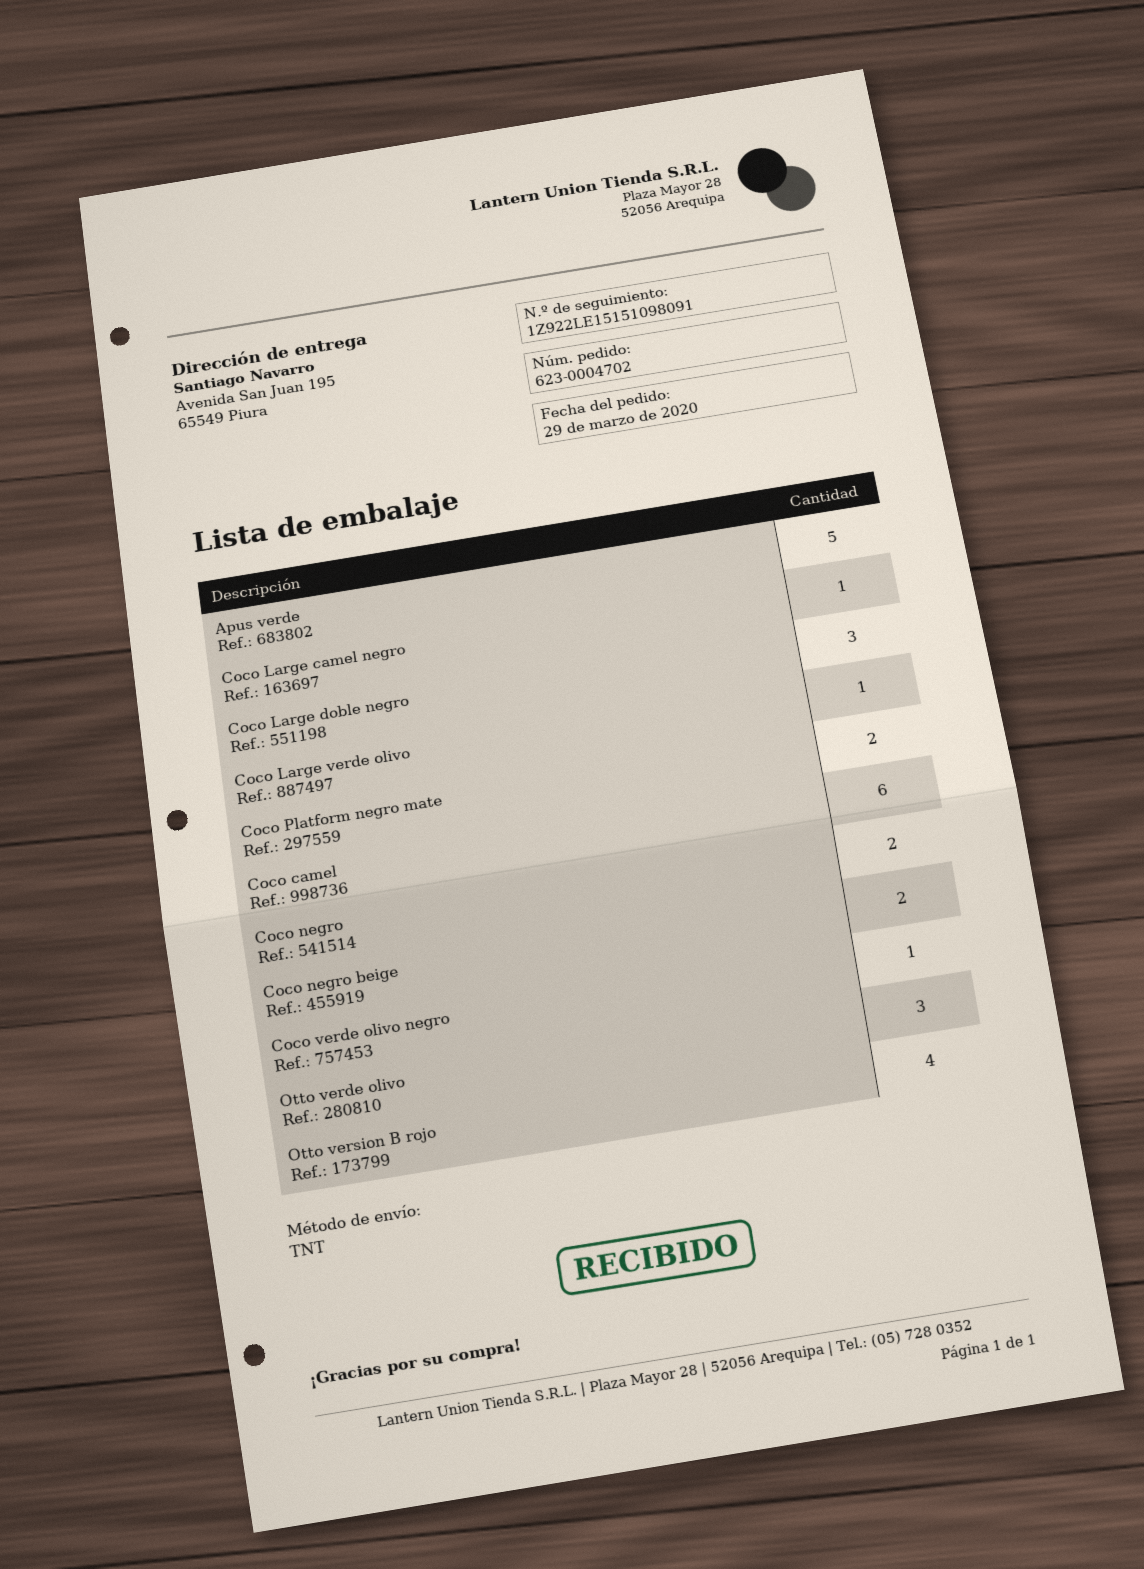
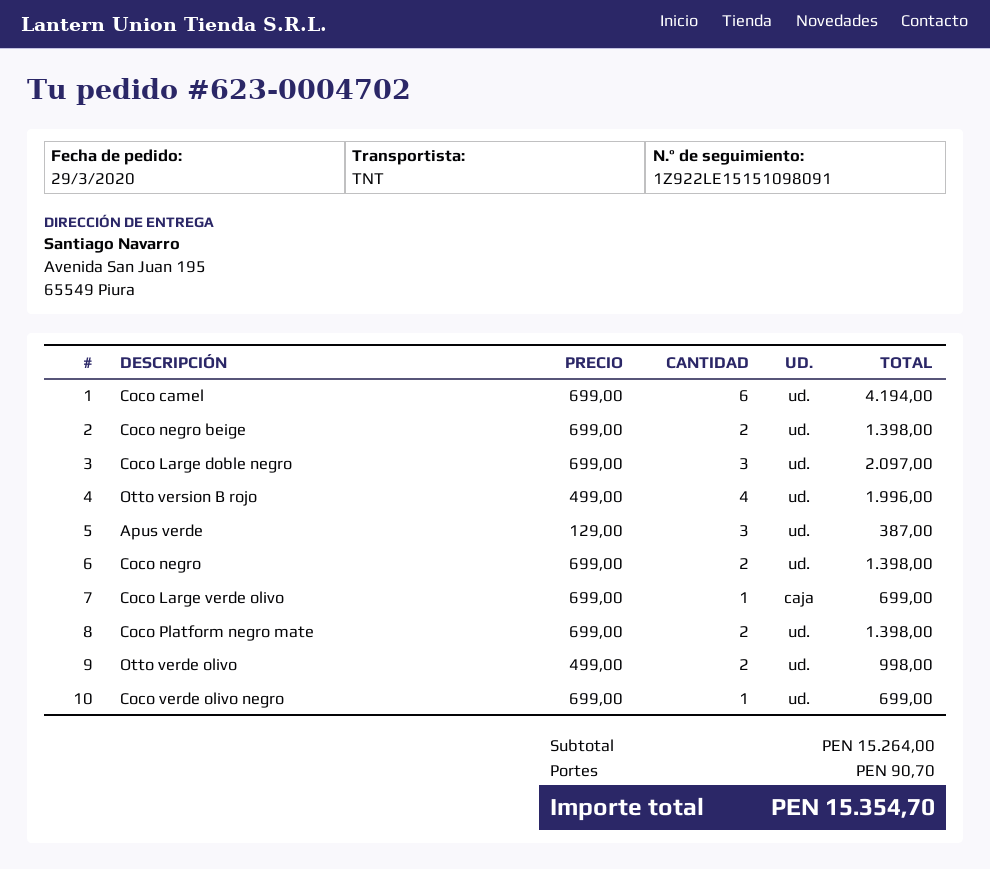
Apus verde: 5 -> 3
Coco Large camel negro: 1 -> none
Otto verde olivo: 3 -> 2

